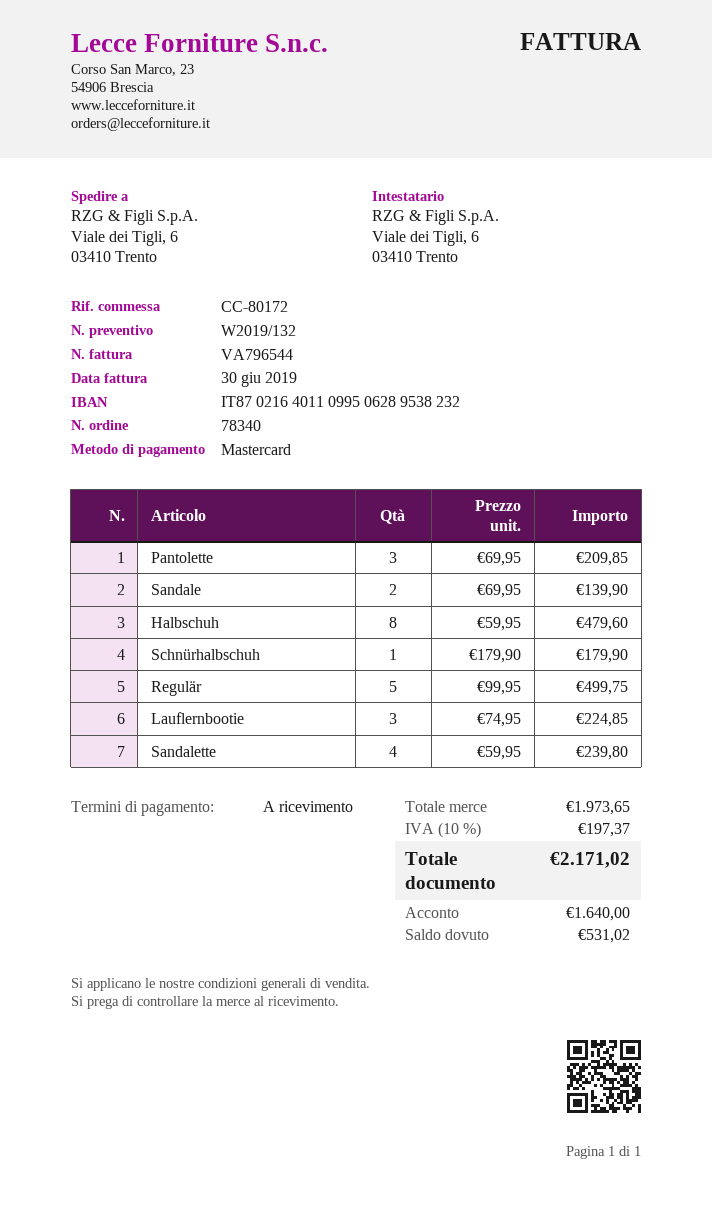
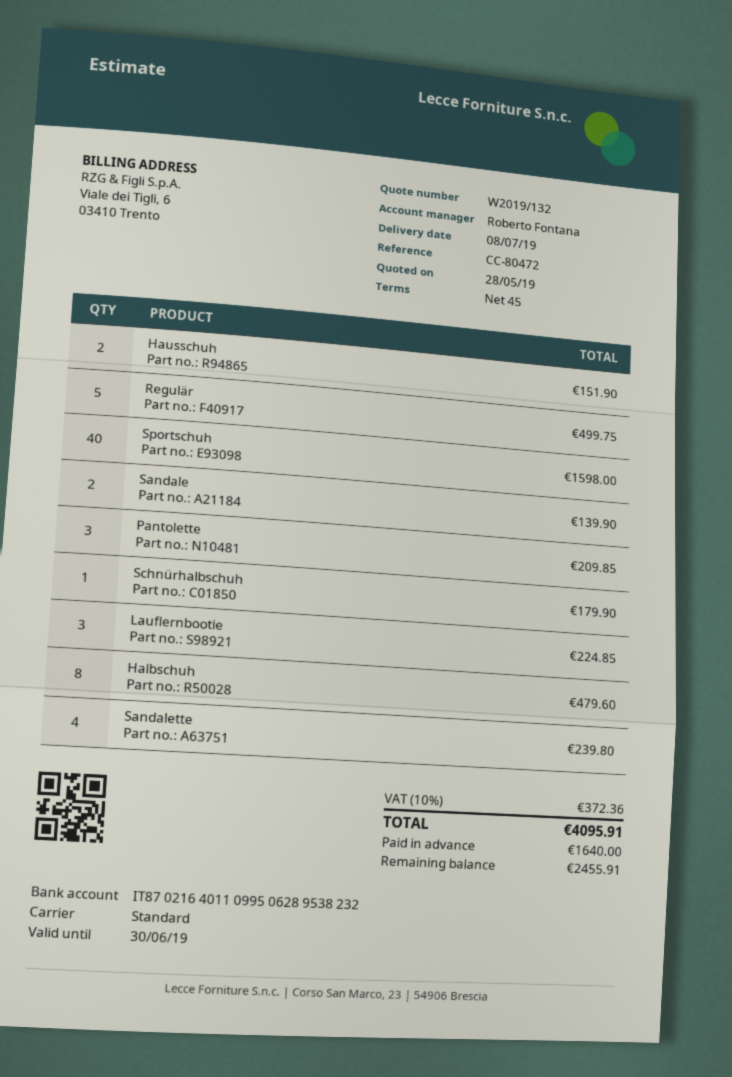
payment terms: on receipt -> 45 days
reference: CC-80172 -> CC-80472
Hausschuh: none -> 2 for 151.90
Sportschuh: none -> 40 for 1598.00
tax: 10% = 197.37 -> 10% = 372.36
total: 2171.02 -> 4095.91
balance: 531.02 -> 2455.91

